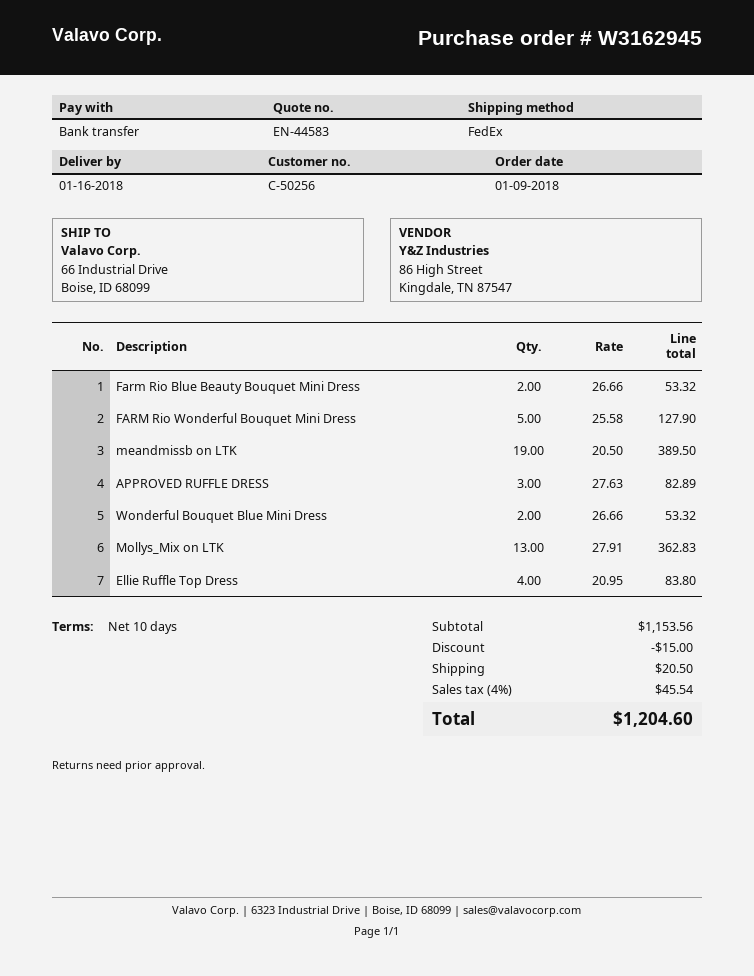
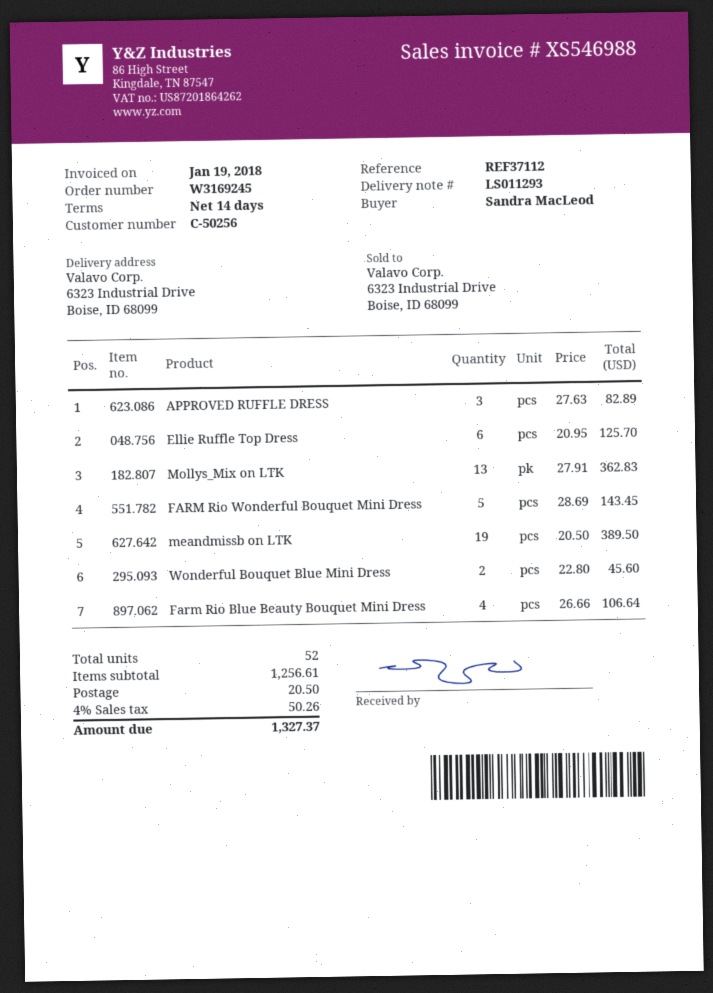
order number: W3162945 -> W3169245
payment terms: 10 days -> 14 days
ship to: 66 Industrial Drive, Boise, ID 68099 -> 6323 Industrial Drive, Boise, ID 68099
Farm Rio Blue Beauty Bouquet Mini Dress: 2 x 26.66 = 53.32 -> 4 x 26.66 = 106.64
FARM Rio Wonderful Bouquet Mini Dress: 5 x 25.58 = 127.90 -> 5 x 28.69 = 143.45
Wonderful Bouquet Blue Mini Dress: 2 x 26.66 = 53.32 -> 2 x 22.80 = 45.60
Ellie Ruffle Top Dress: 4 x 20.95 = 83.80 -> 6 x 20.95 = 125.70
subtotal: 1153.56 -> 1256.61
discount: 15.00 -> none
tax: 4% = 45.54 -> 4% = 50.26
total: 1204.60 -> 1327.37

